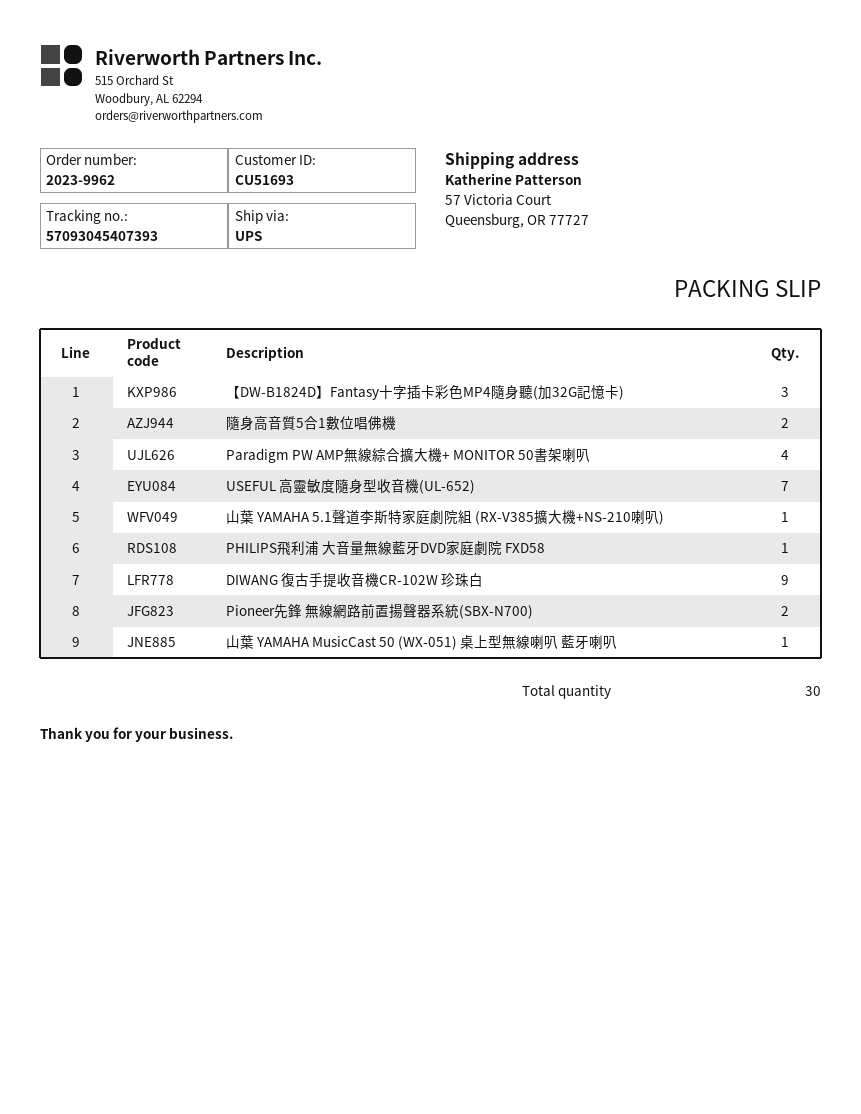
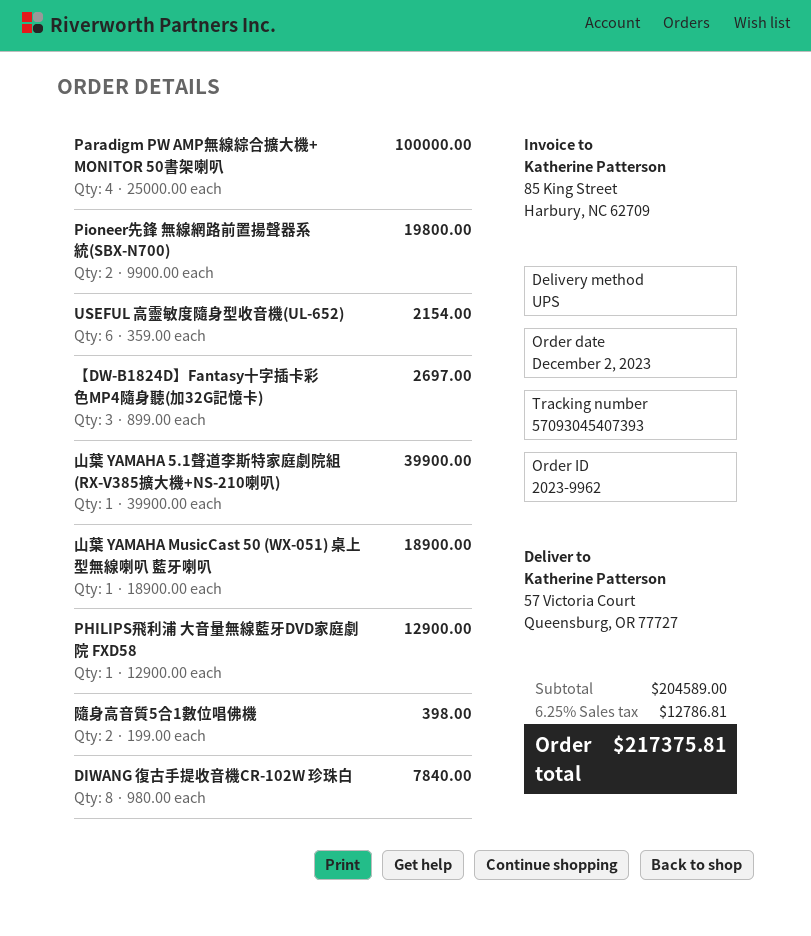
USEFUL 高靈敏度隨身型收音機(UL-652): 7 -> 6
DIWANG 復古手提收音機CR-102W 珍珠白: 9 -> 8

